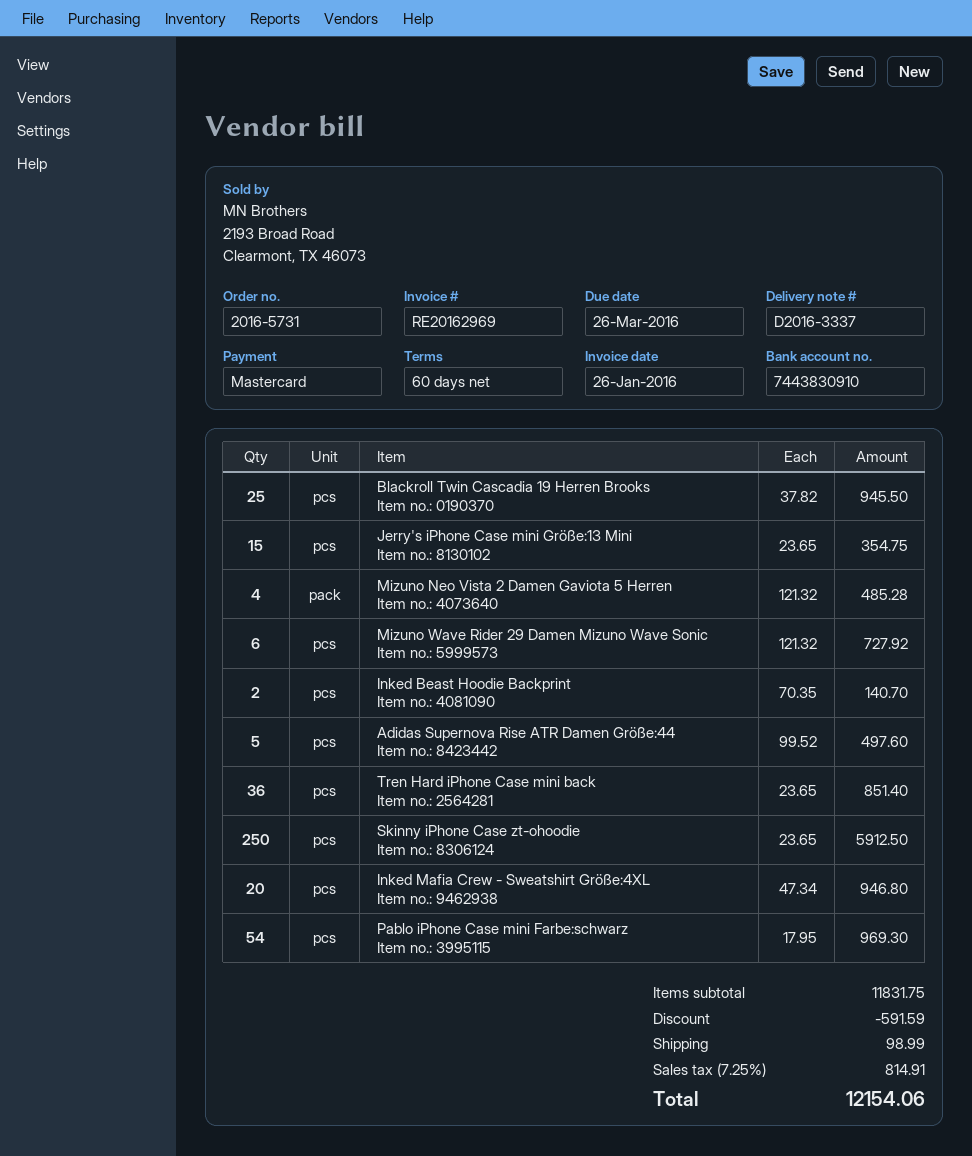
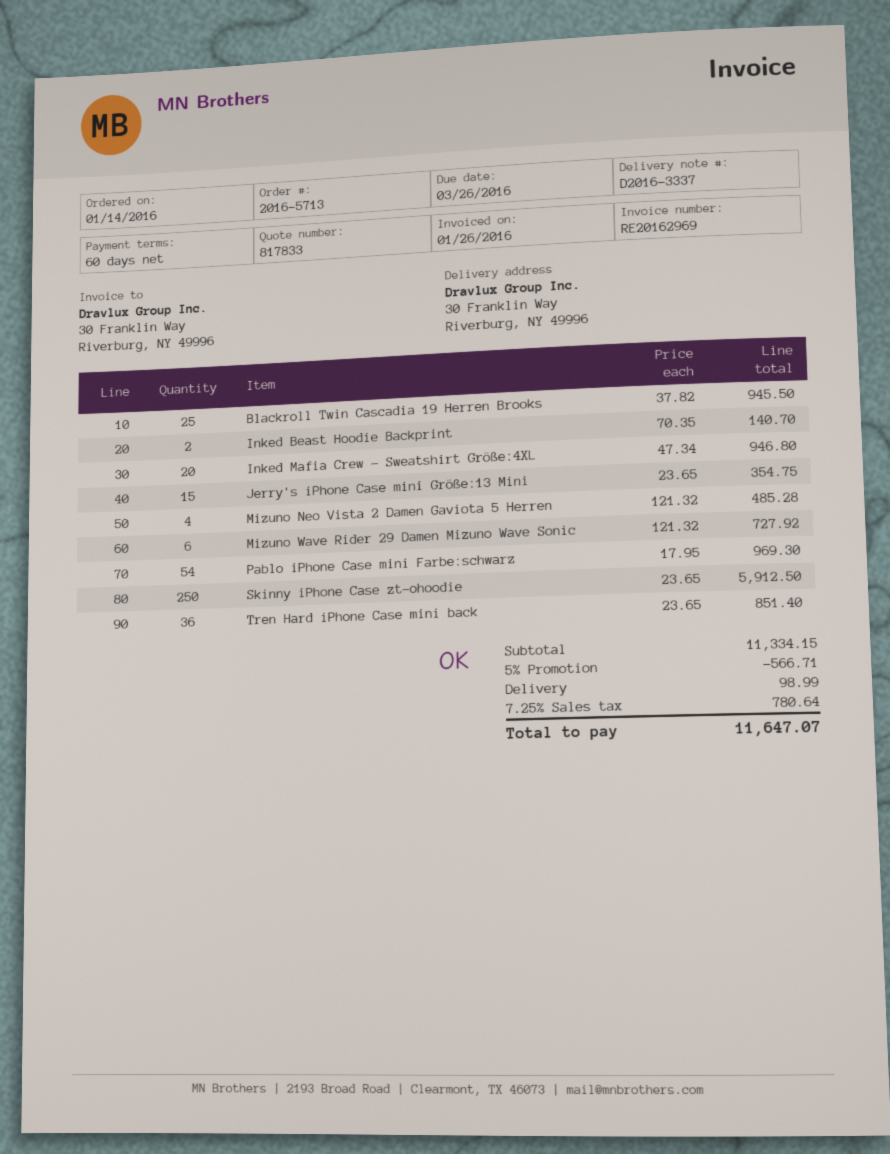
order number: 2016-5731 -> 2016-5713
Adidas Supernova Rise ATR Damen Größe:44: 5 x 99.52 = 497.60 -> none
subtotal: 11831.75 -> 11334.15
discount: 591.59 -> 566.71
tax: 7.25% = 814.91 -> 7.25% = 780.64
total: 12154.06 -> 11647.07

